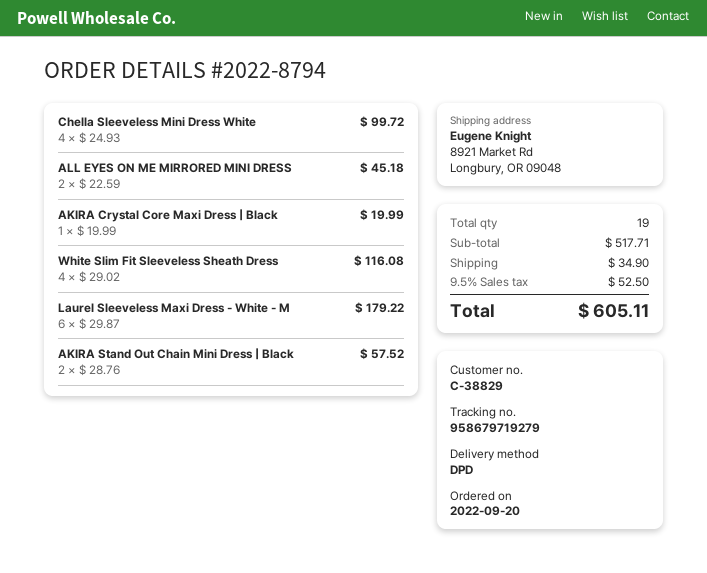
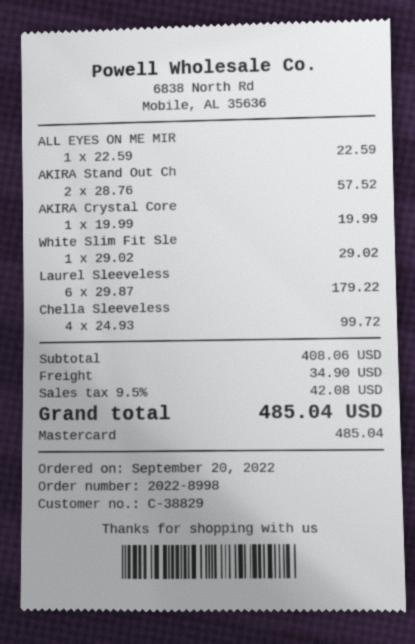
order number: 2022-8794 -> 2022-8998
ALL EYES ON ME MIRRORED MINI DRESS: 2 x 22.59 = 45.18 -> 1 x 22.59 = 22.59
White Slim Fit Sleeveless Sheath Dress: 4 x 29.02 = 116.08 -> 1 x 29.02 = 29.02
subtotal: 517.71 -> 408.06
tax: 9.5% = 52.50 -> 9.5% = 42.08
total: 605.11 -> 485.04

